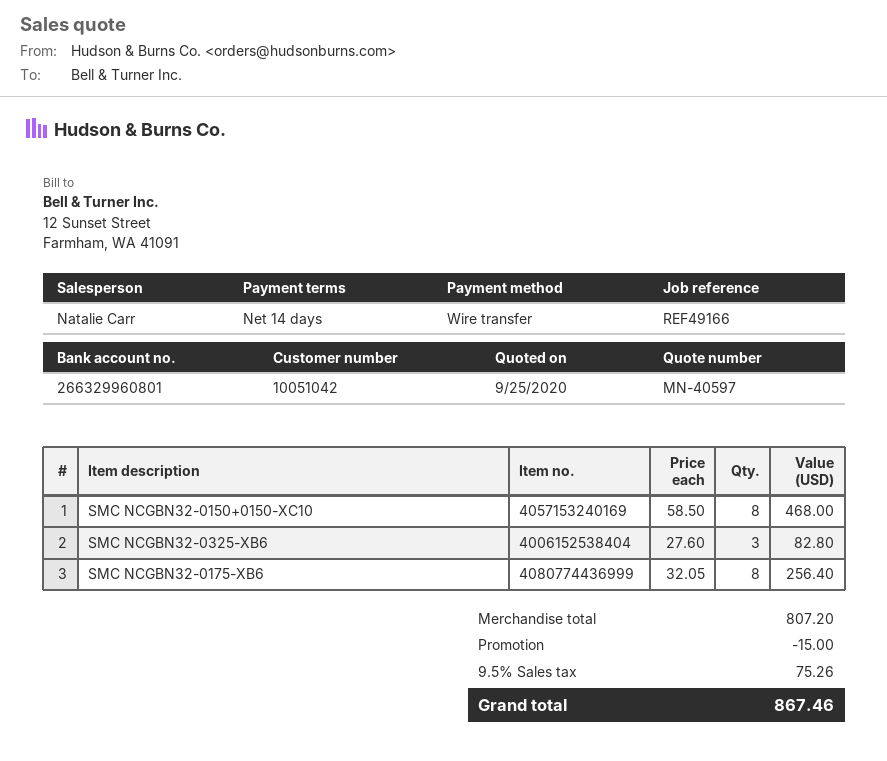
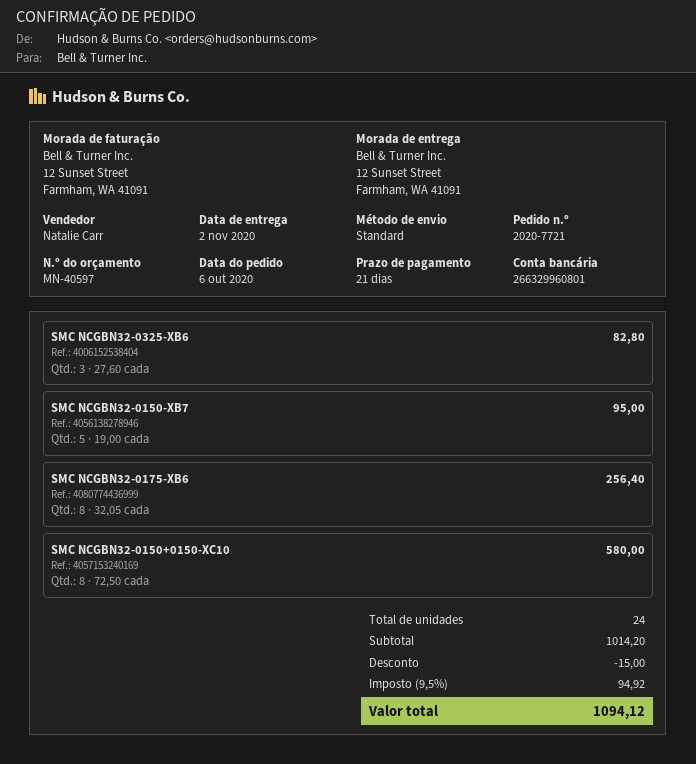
payment terms: 14 days -> 21 days
SMC NCGBN32-0150+0150-XC10: 8 x 58.50 = 468.00 -> 8 x 72.50 = 580.00
SMC NCGBN32-0150-XB7: none -> 5 x 19.00 = 95.00
subtotal: 807.20 -> 1014.20
tax: 9.5% = 75.26 -> 9.5% = 94.92
total: 867.46 -> 1094.12

